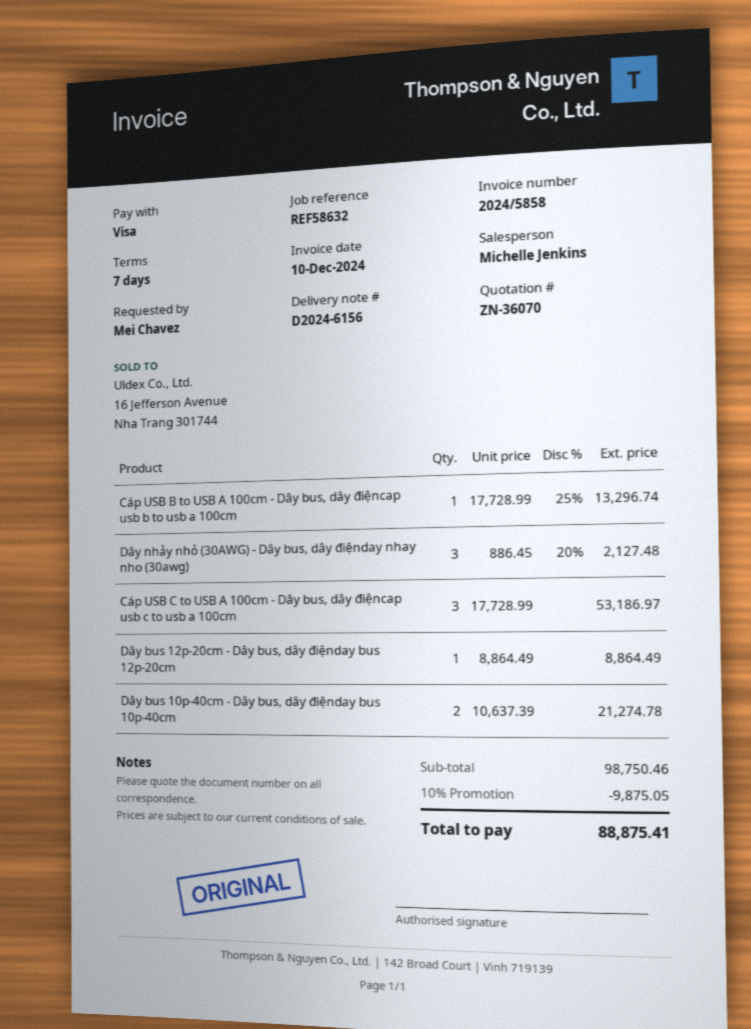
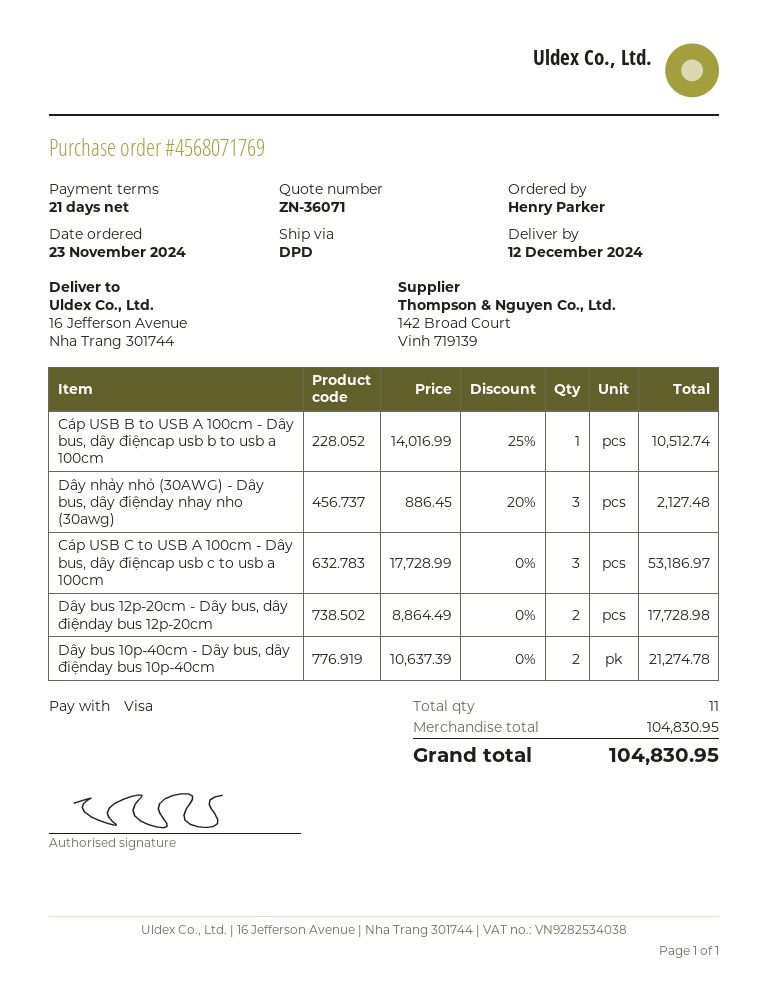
quote number: ZN-36070 -> ZN-36071
payment terms: 7 days -> 21 days
ordered by: Mei Chavez -> Henry Parker
Cáp USB B to USB A 100cm - Dây bus, dây điệncap usb b to usb a 100cm: 1 x 17728.99 - 25% = 13296.74 -> 1 x 14016.99 - 25% = 10512.74
Dây bus 12p-20cm - Dây bus, dây điệnday bus 12p-20cm: 1 x 8864.49 = 8864.49 -> 2 x 8864.49 = 17728.98
subtotal: 98750.46 -> 104830.95
discount: 10% = 9875.05 -> none
total: 88875.41 -> 104830.95

